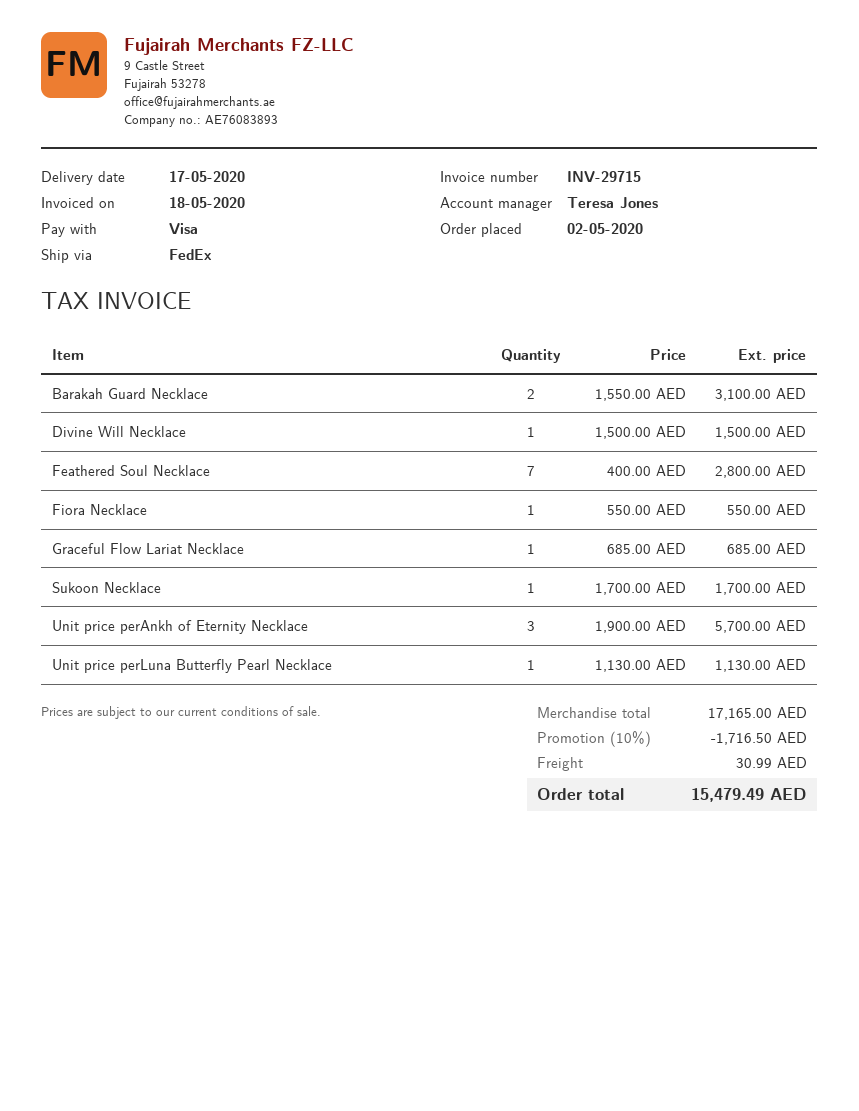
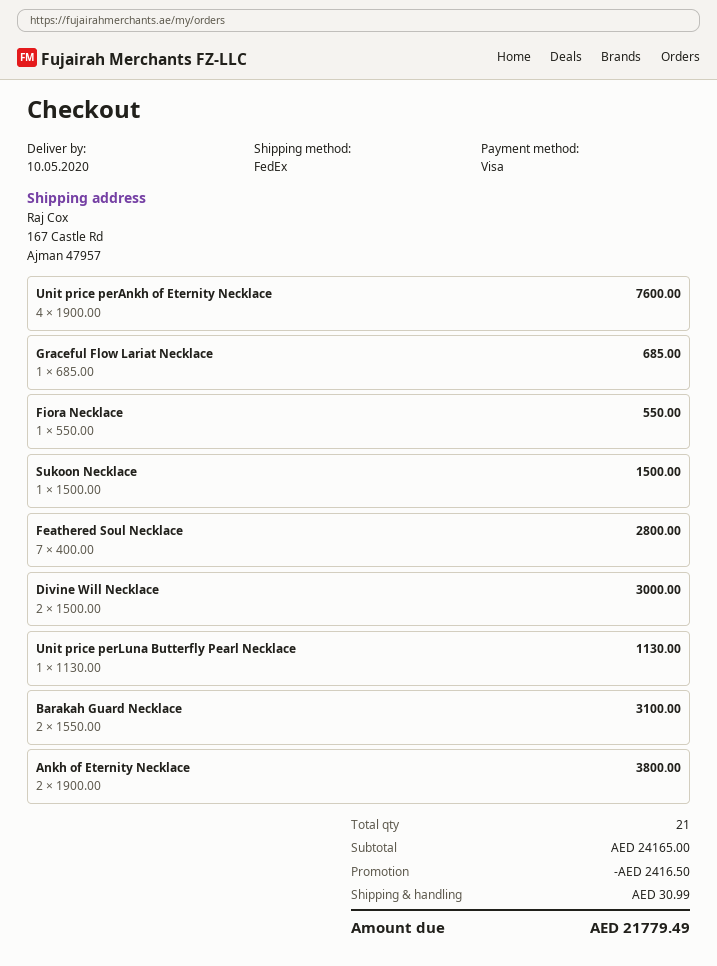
delivery date: 2020-05-17 -> 2020-05-10
Divine Will Necklace: 1 x 1500.00 = 1500.00 -> 2 x 1500.00 = 3000.00
Sukoon Necklace: 1 x 1700.00 = 1700.00 -> 1 x 1500.00 = 1500.00
Unit price perAnkh of Eternity Necklace: 3 x 1900.00 = 5700.00 -> 4 x 1900.00 = 7600.00
Ankh of Eternity Necklace: none -> 2 x 1900.00 = 3800.00
subtotal: 17165.00 -> 24165.00
discount: 1716.50 -> 2416.50
total: 15479.49 -> 21779.49

